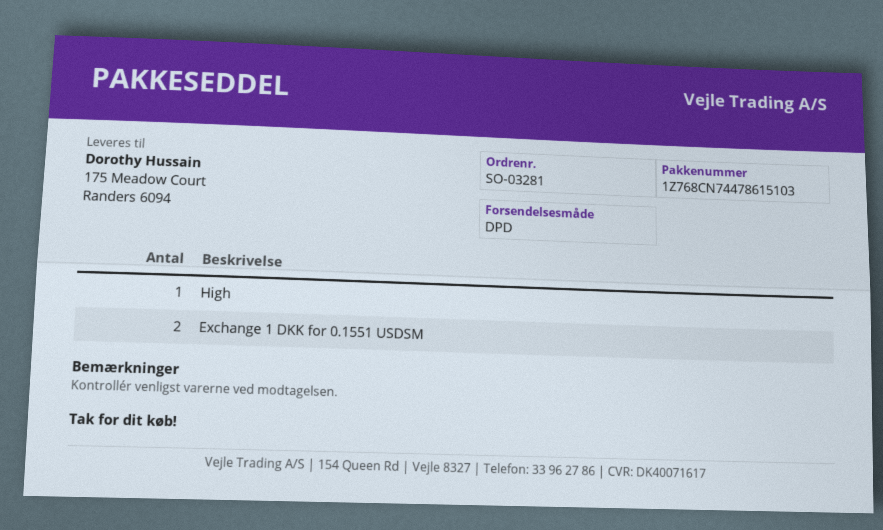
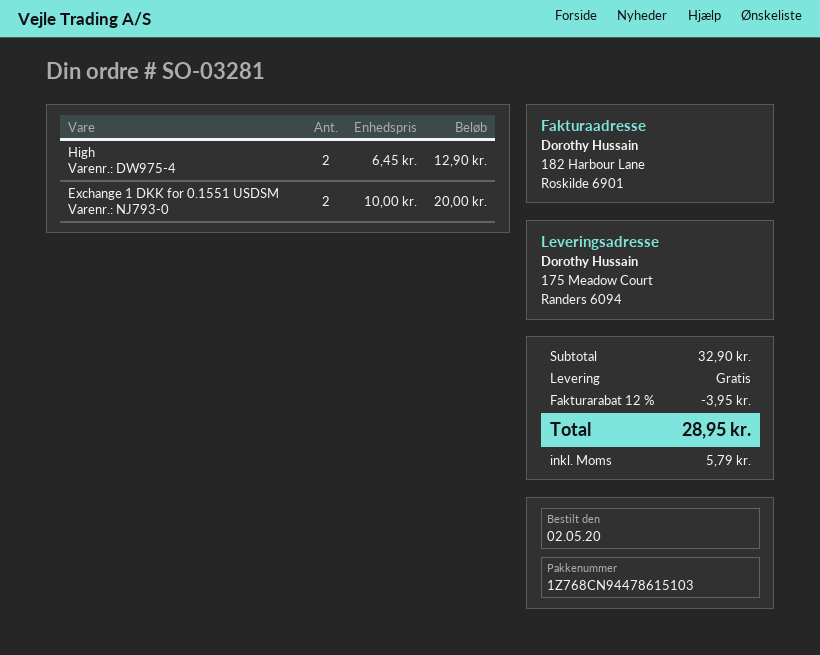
tracking number: 1Z768CN74478615103 -> 1Z768CN94478615103
High: 1 -> 2

